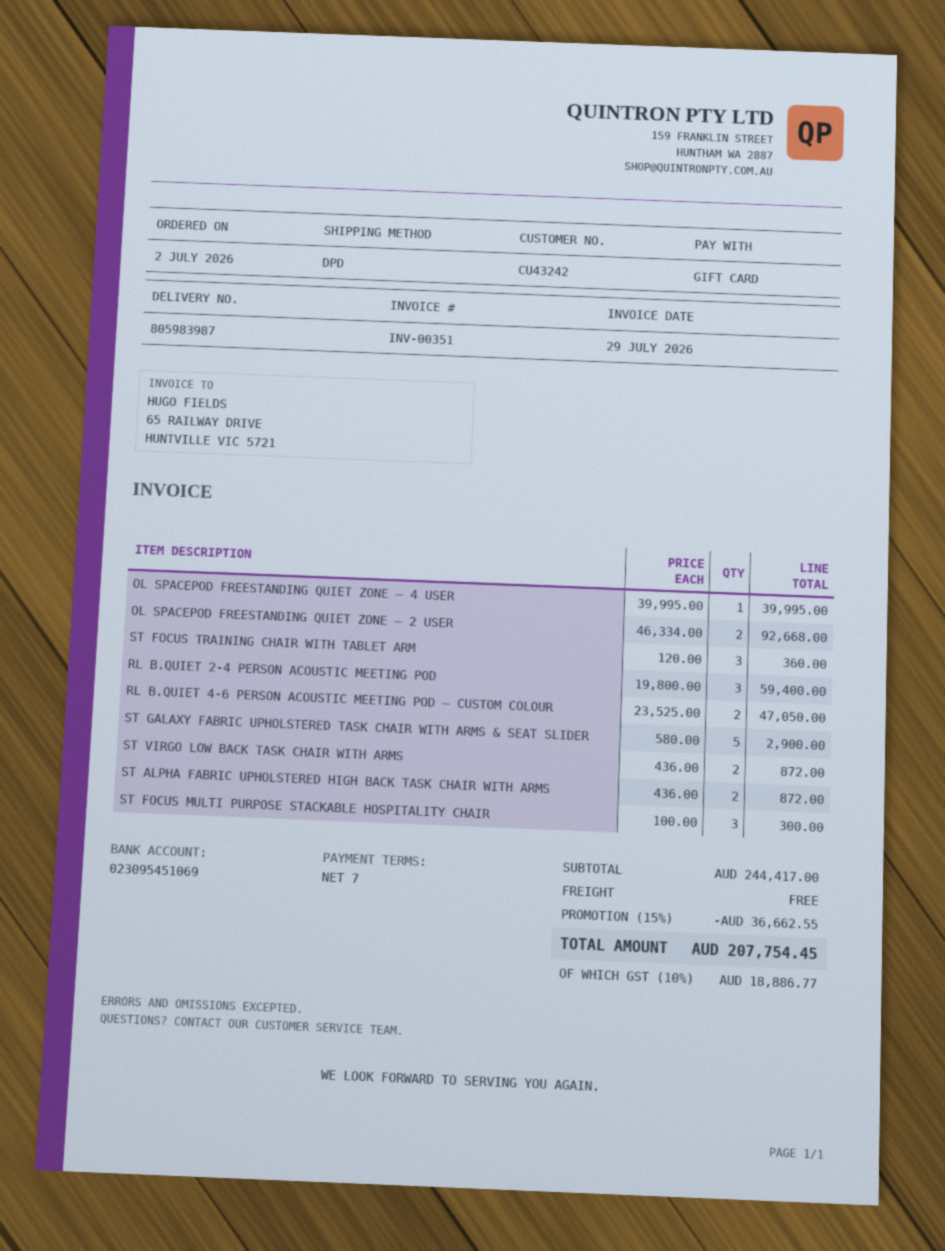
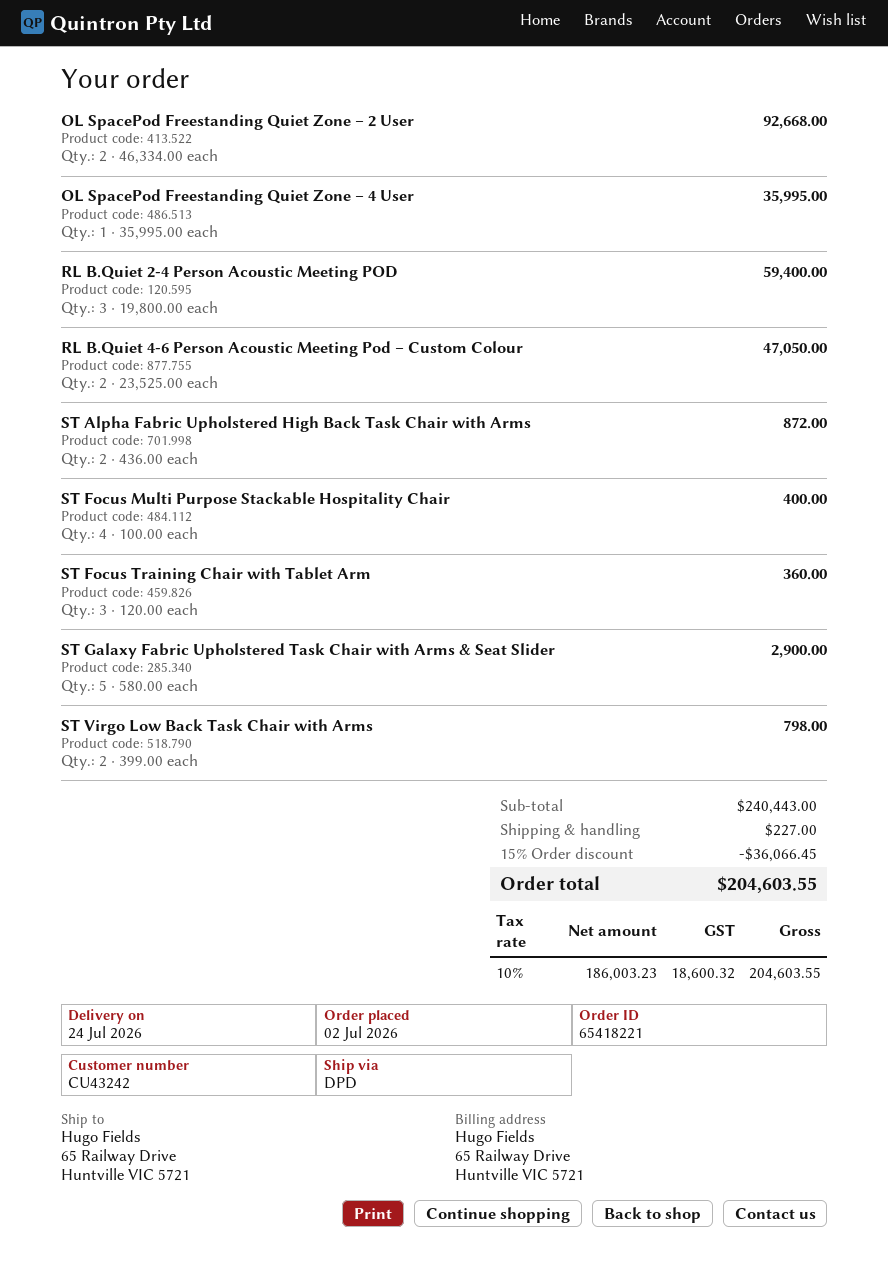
OL SPACEPOD FREESTANDING QUIET ZONE – 4 USER: 1 x 39995.00 = 39995.00 -> 1 x 35995.00 = 35995.00
ST VIRGO LOW BACK TASK CHAIR WITH ARMS: 2 x 436.00 = 872.00 -> 2 x 399.00 = 798.00
ST FOCUS MULTI PURPOSE STACKABLE HOSPITALITY CHAIR: 3 x 100.00 = 300.00 -> 4 x 100.00 = 400.00
subtotal: 244417.00 -> 240443.00
discount: 15% = 36662.55 -> 15% = 36066.45
shipping: 0.00 -> 227.00
tax: 10% = 18886.77 -> 10% = 18600.32
total: 207754.45 -> 204603.55

